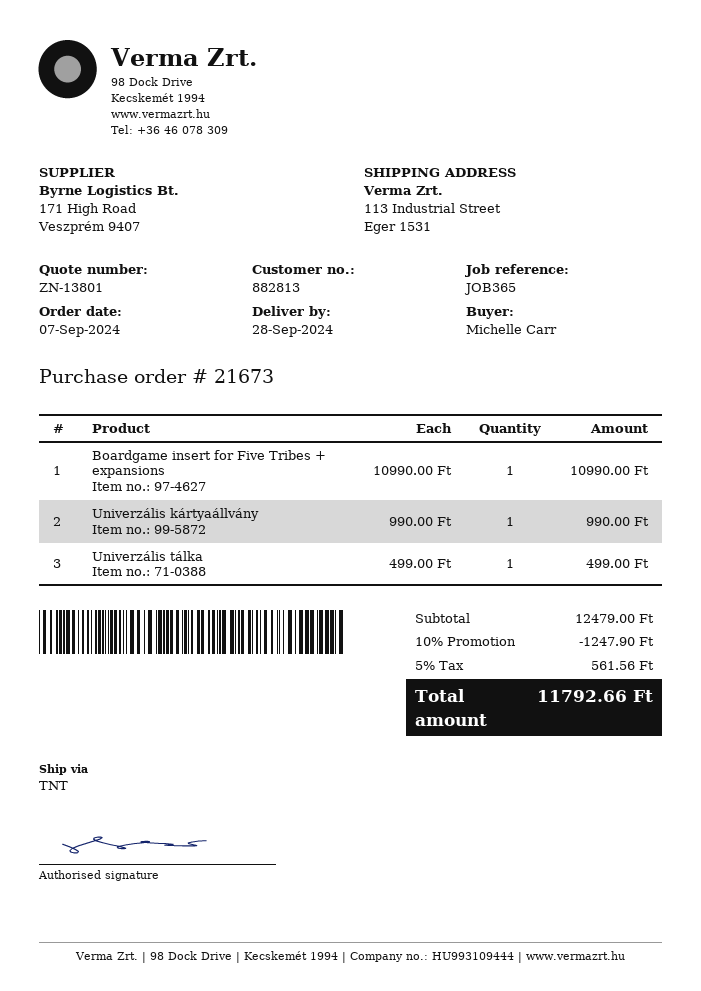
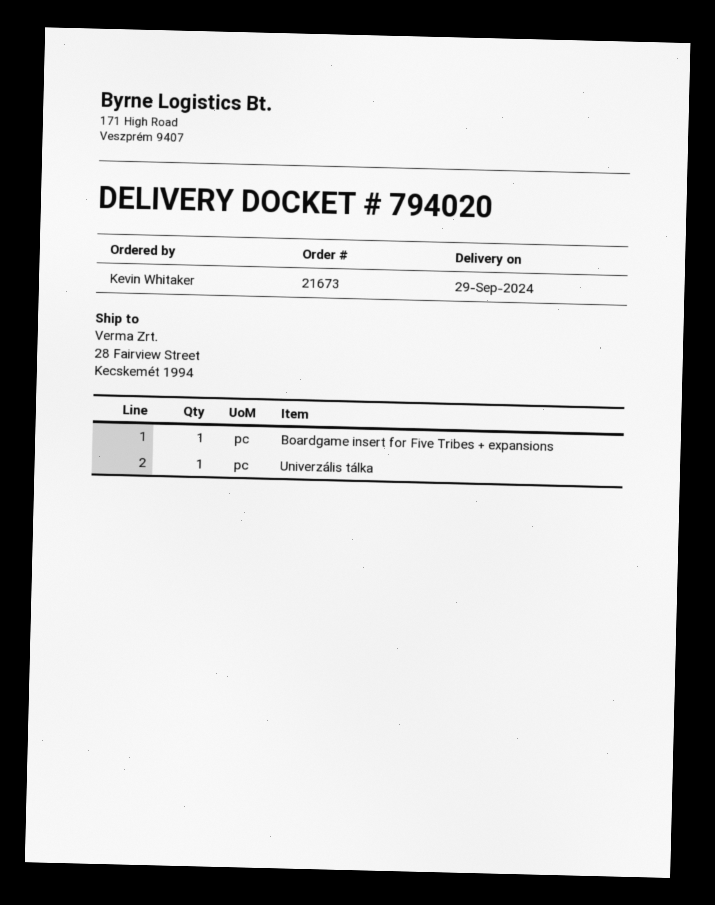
delivery date: 2024-09-28 -> 2024-09-29
ordered by: Michelle Carr -> Kevin Whitaker
ship to: 113 Industrial Street, Eger 1531 -> 28 Fairview Street, Kecskemét 1994
Univerzális kártyaállvány: 1 -> none

